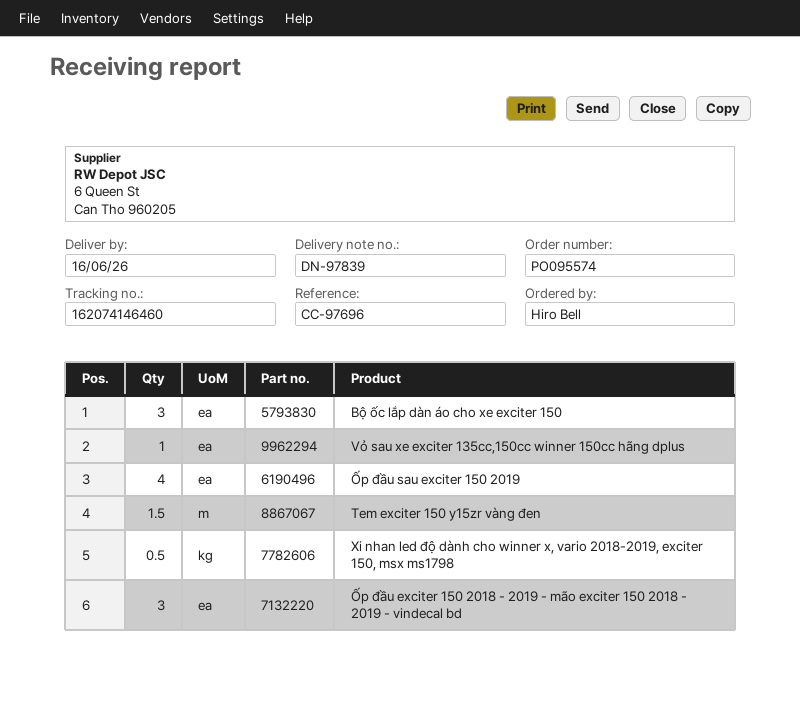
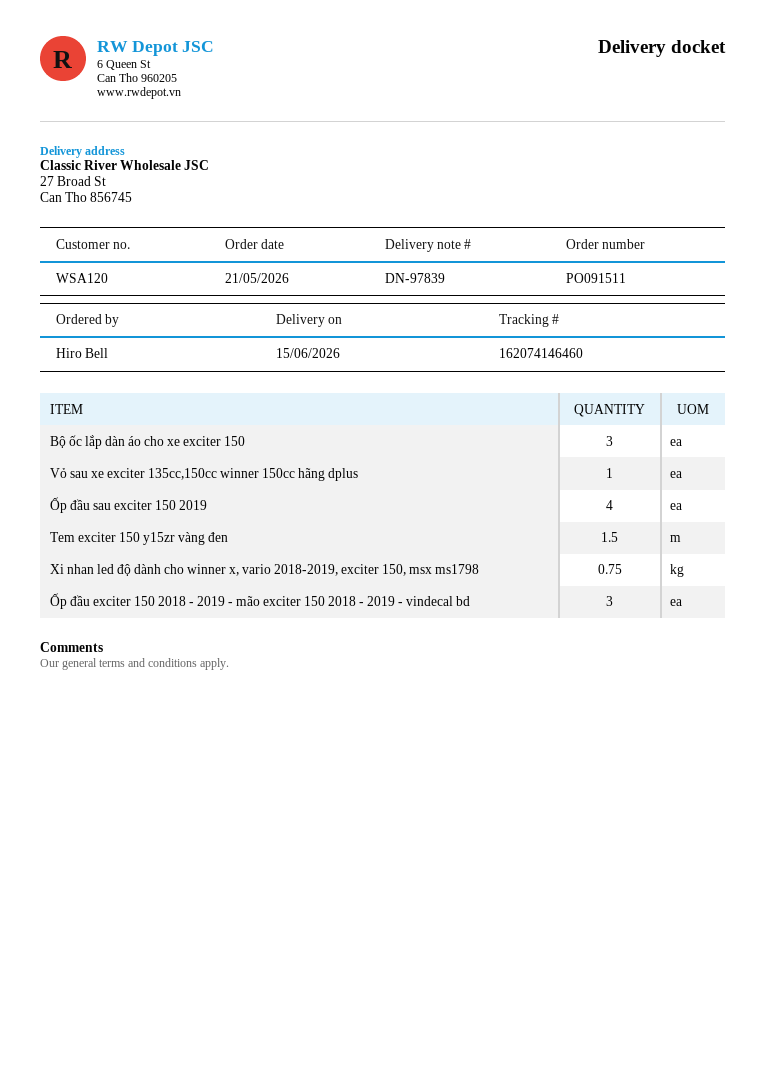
order number: PO095574 -> PO091511
delivery date: 2026-06-16 -> 2026-06-15
Xi nhan led độ dành cho winner x, vario 2018-2019, exciter 150, msx ms1798: 0.5 -> 0.75

